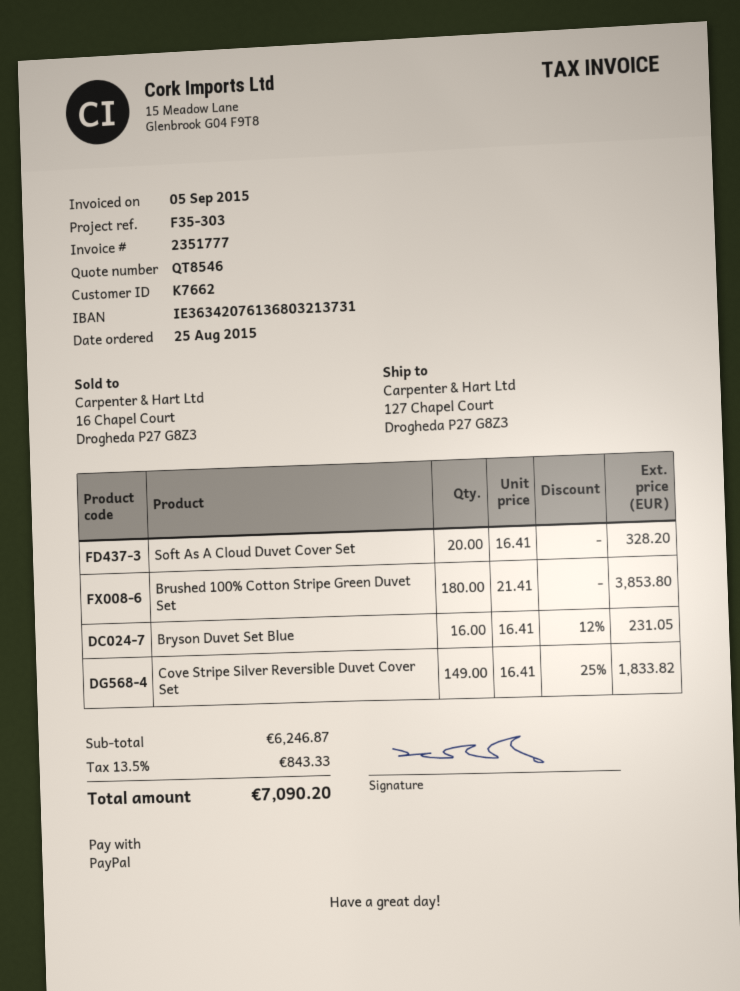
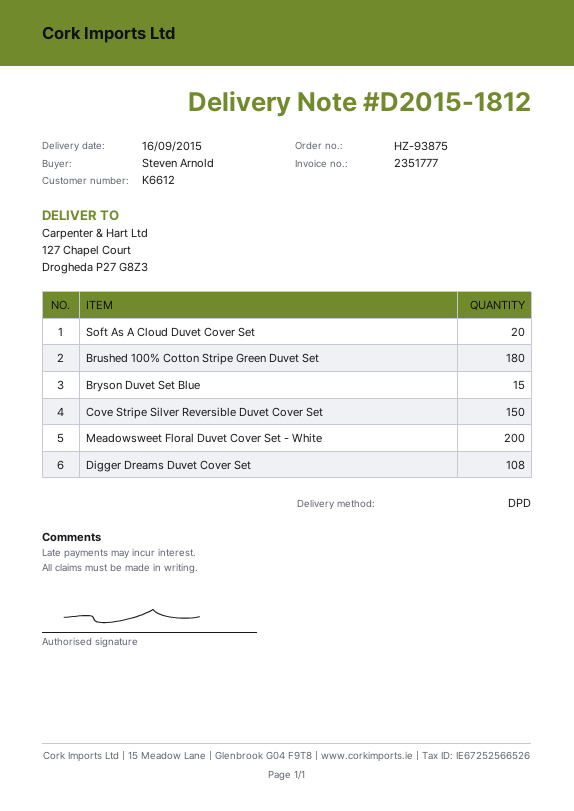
customer number: K7662 -> K6612
Bryson Duvet Set Blue: 16 -> 15
Cove Stripe Silver Reversible Duvet Cover Set: 149 -> 150
Meadowsweet Floral Duvet Cover Set - White: none -> 200
Digger Dreams Duvet Cover Set: none -> 108

